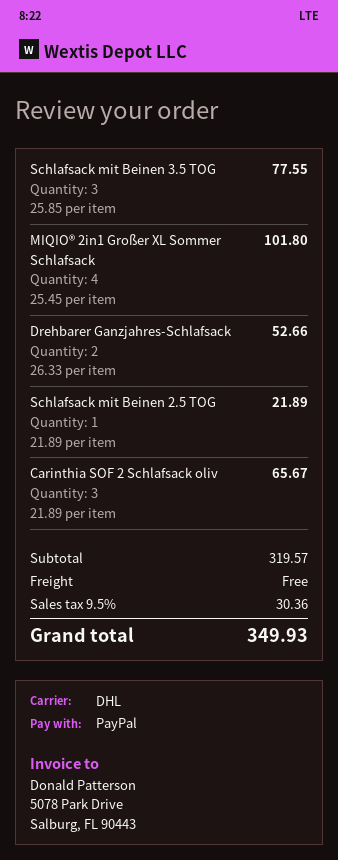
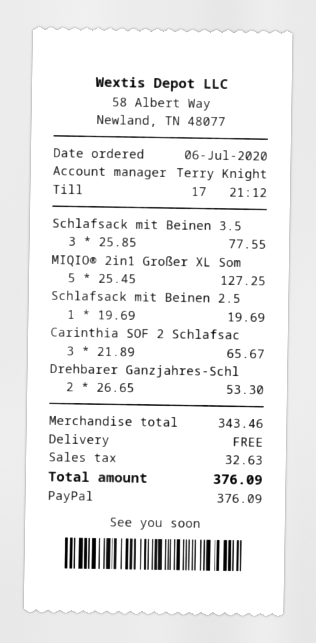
MIQIO® 2in1 Großer XL Sommer Schlafsack: 4 x 25.45 = 101.80 -> 5 x 25.45 = 127.25
Drehbarer Ganzjahres-Schlafsack: 2 x 26.33 = 52.66 -> 2 x 26.65 = 53.30
Schlafsack mit Beinen 2.5 TOG: 1 x 21.89 = 21.89 -> 1 x 19.69 = 19.69
subtotal: 319.57 -> 343.46
tax: 30.36 -> 32.63
total: 349.93 -> 376.09

